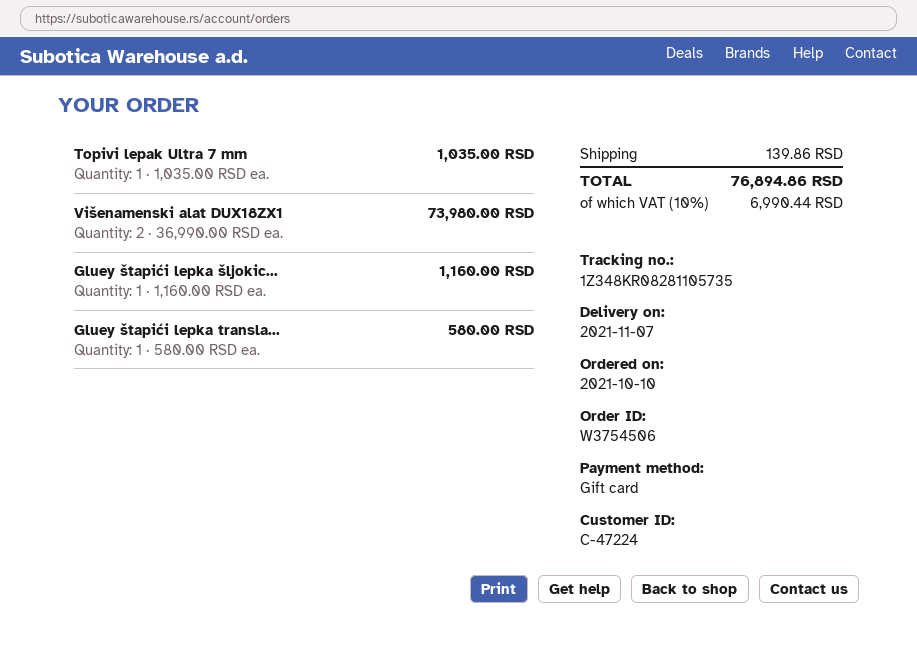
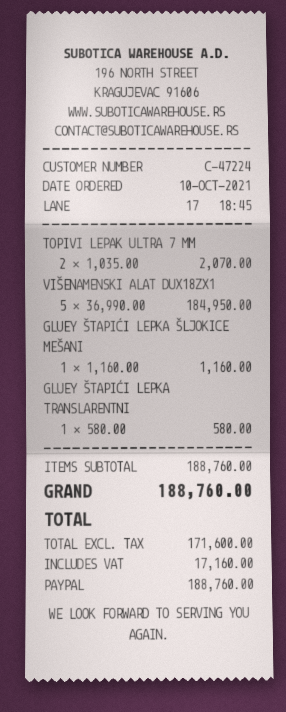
payment method: gift card -> PayPal
Topivi lepak Ultra 7 mm: 1 x 1035.00 = 1035.00 -> 2 x 1035.00 = 2070.00
Višenamenski alat DUX18ZX1: 2 x 36990.00 = 73980.00 -> 5 x 36990.00 = 184950.00
shipping: 139.86 -> none
tax: 6990.44 -> 17160.00
total: 76894.86 -> 188760.00

